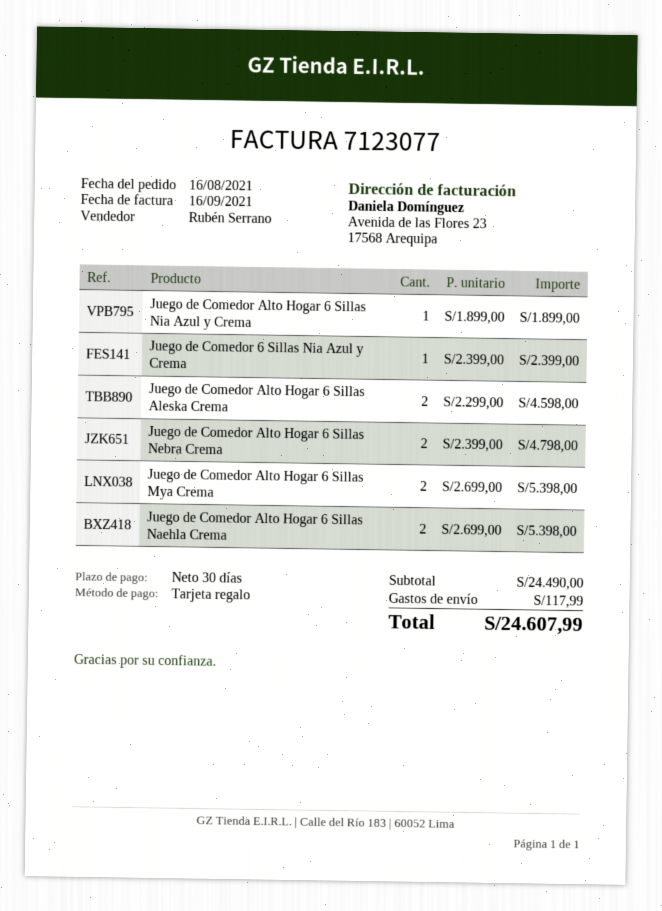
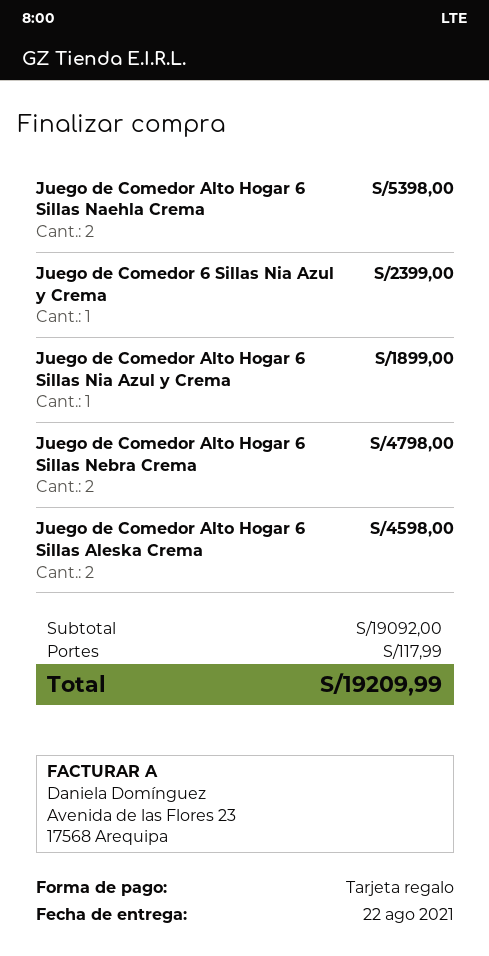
Juego de Comedor Alto Hogar 6 Sillas Mya Crema: 2 for 5398.00 -> none
subtotal: 24490.00 -> 19092.00
total: 24607.99 -> 19209.99

